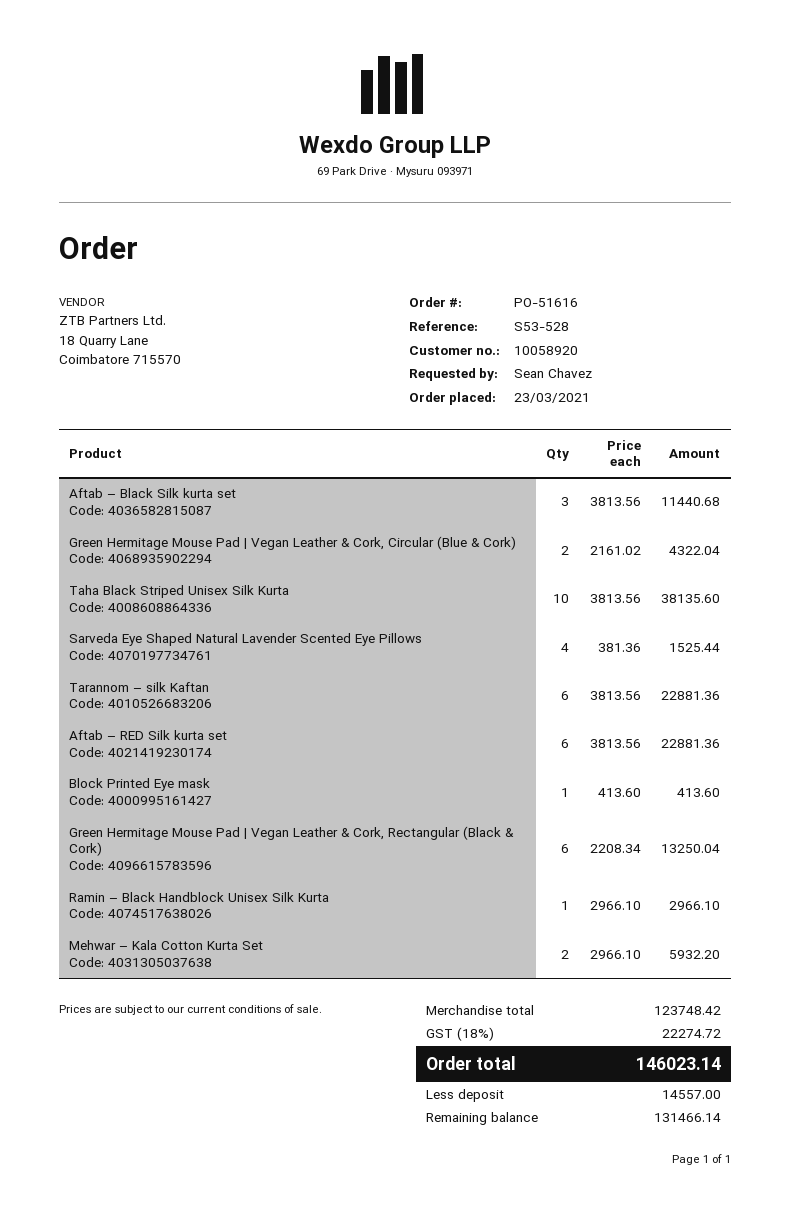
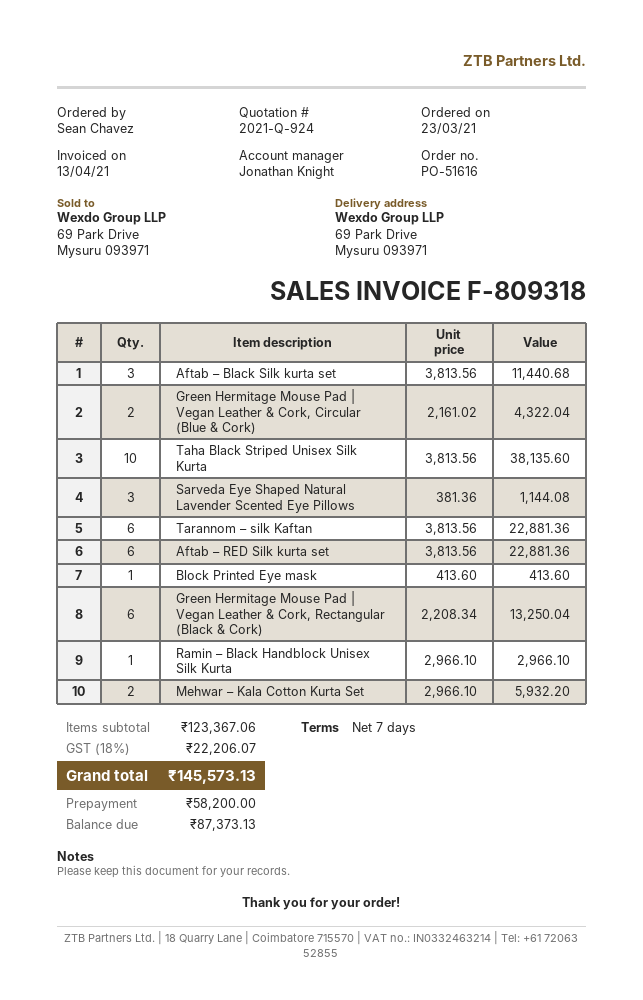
Sarveda Eye Shaped Natural Lavender Scented Eye Pillows: 4 x 381.36 = 1525.44 -> 3 x 381.36 = 1144.08
subtotal: 123748.42 -> 123367.06
tax: 18% = 22274.72 -> 18% = 22206.07
total: 146023.14 -> 145573.13
deposit: 14557.00 -> 58200.00
balance: 131466.14 -> 87373.13

